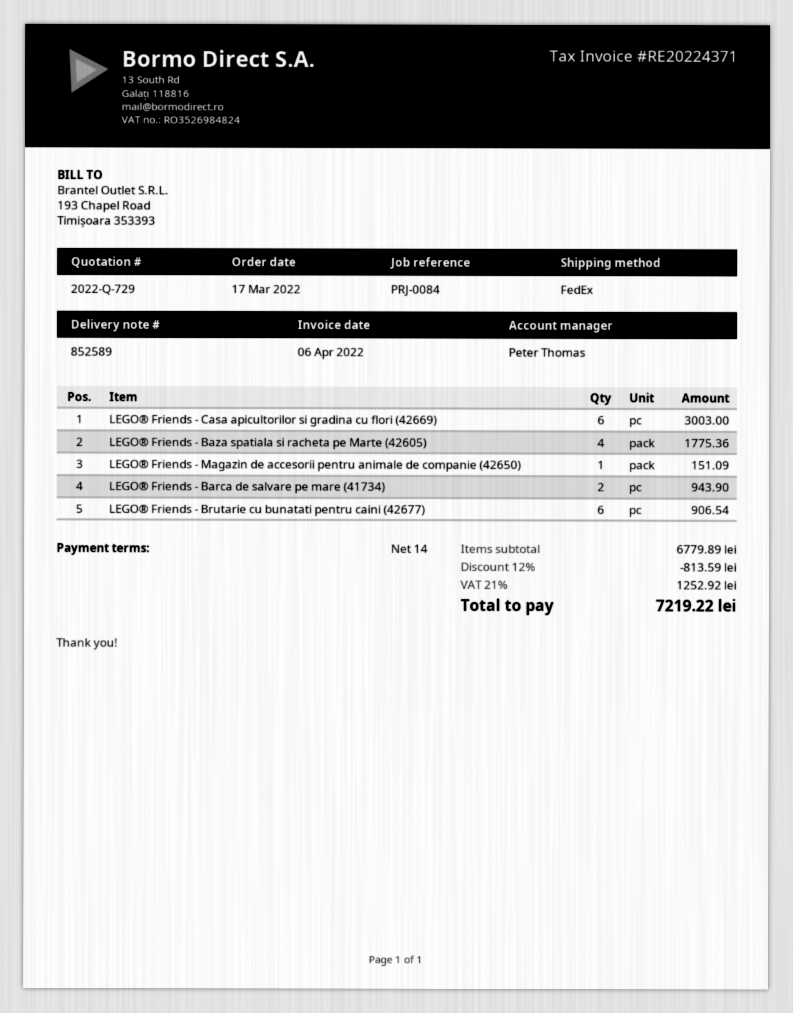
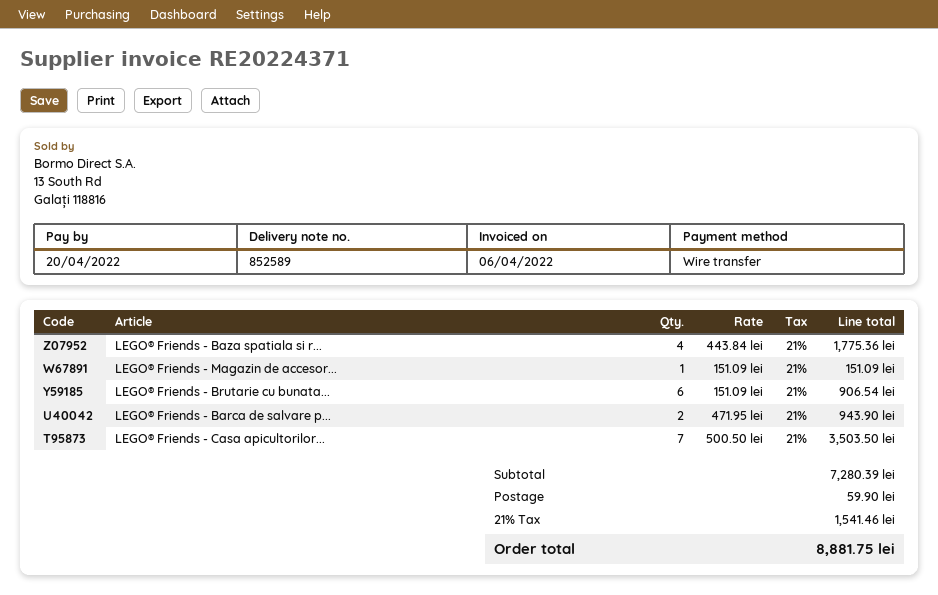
LEGO® Friends - Casa apicultorilor si gradina cu flori (42669): 6 for 3003.00 -> 7 for 3503.50
subtotal: 6779.89 -> 7280.39
discount: 12% = 813.59 -> none
shipping: none -> 59.90
tax: 21% = 1252.92 -> 21% = 1541.46
total: 7219.22 -> 8881.75

